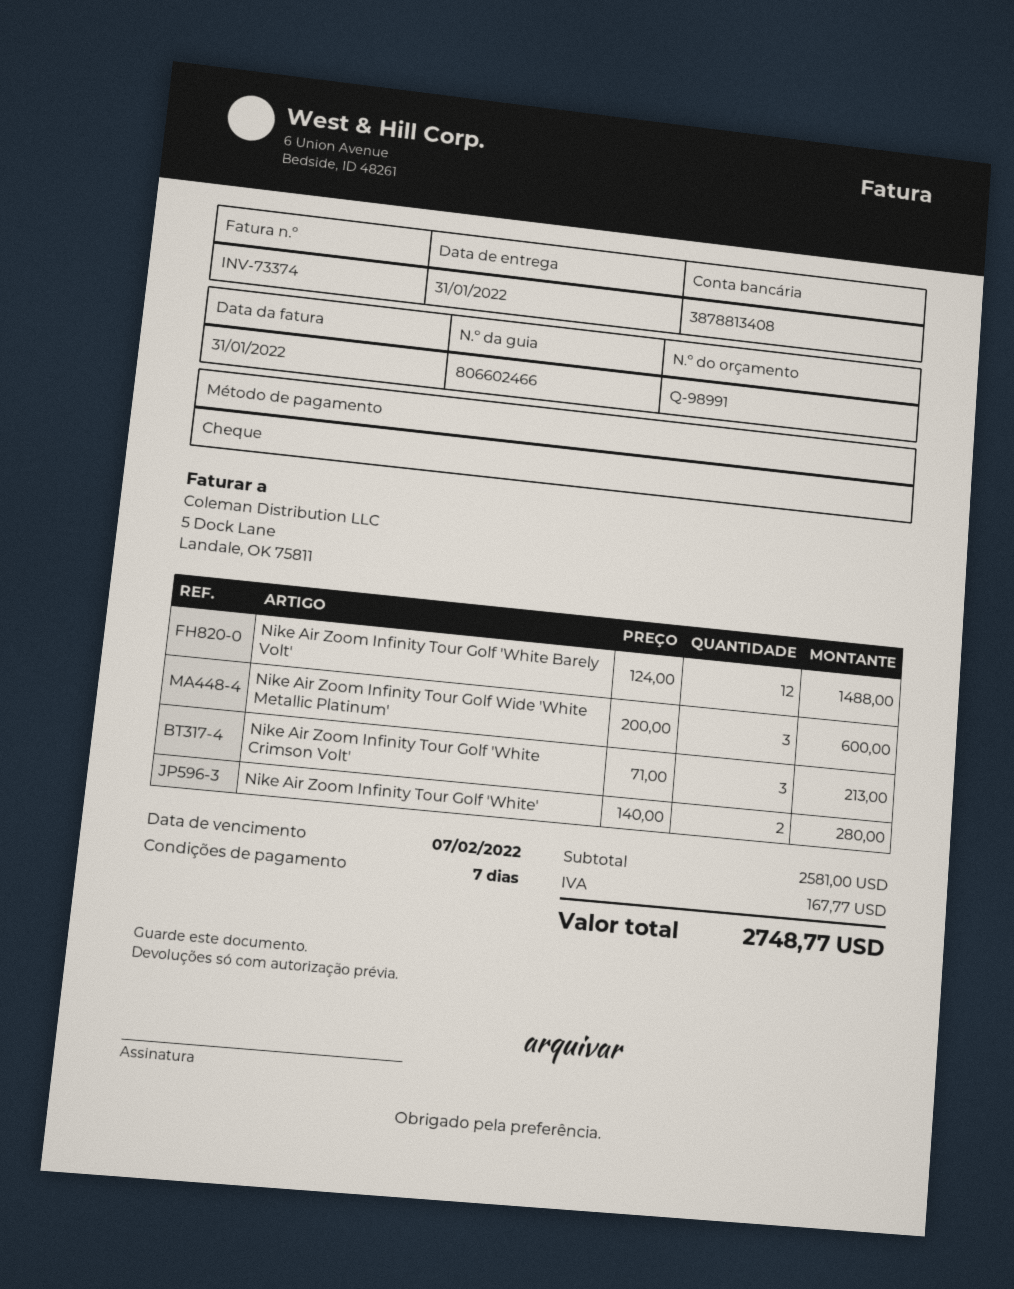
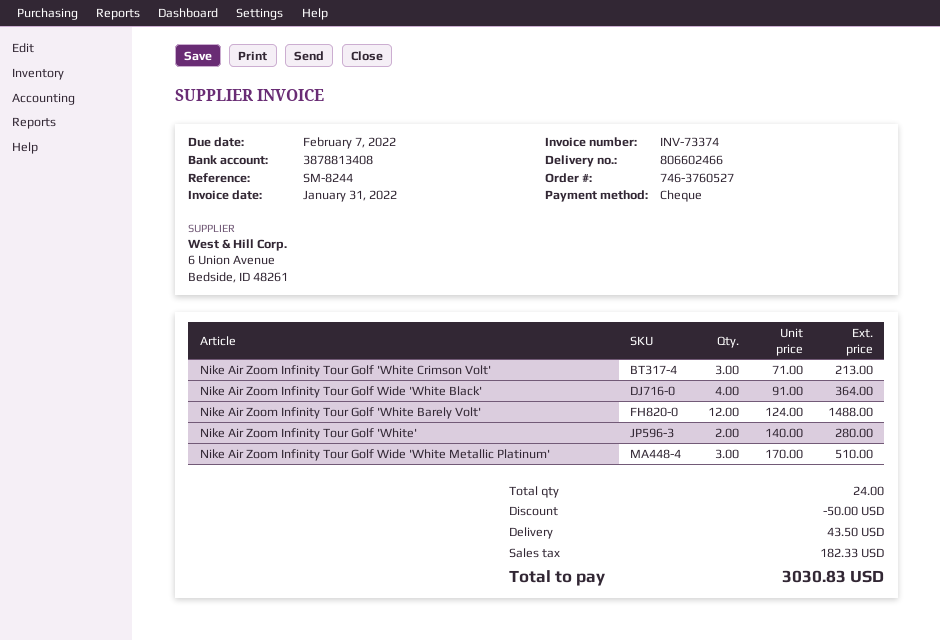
Nike Air Zoom Infinity Tour Golf Wide 'White Metallic Platinum': 3 x 200.00 = 600.00 -> 3 x 170.00 = 510.00
Nike Air Zoom Infinity Tour Golf Wide 'White Black': none -> 4 x 91.00 = 364.00
discount: none -> 50.00
shipping: none -> 43.50
tax: 167.77 -> 182.33
total: 2748.77 -> 3030.83

